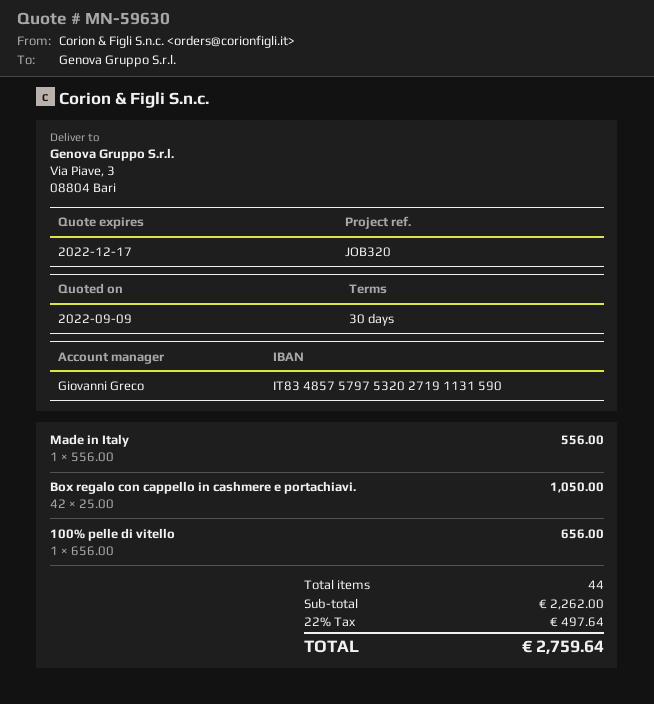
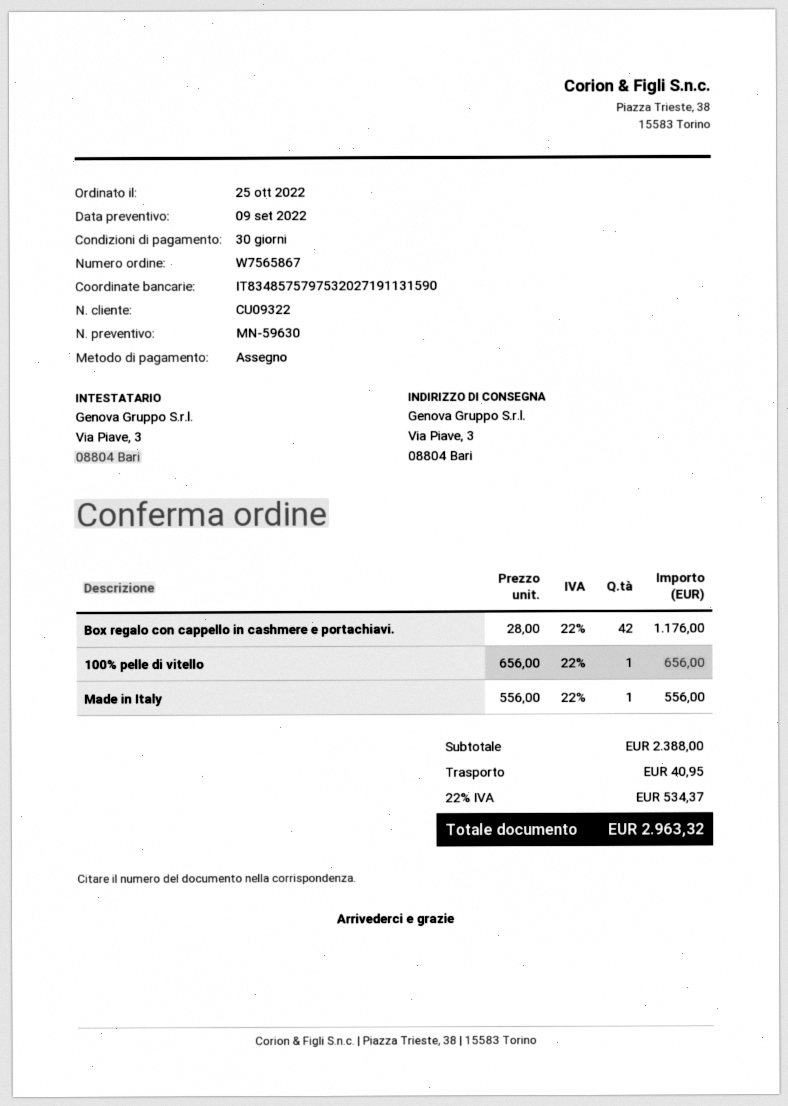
Box regalo con cappello in cashmere e portachiavi.: 42 x 25.00 = 1050.00 -> 42 x 28.00 = 1176.00
subtotal: 2262.00 -> 2388.00
shipping: none -> 40.95
tax: 22% = 497.64 -> 22% = 534.37
total: 2759.64 -> 2963.32

